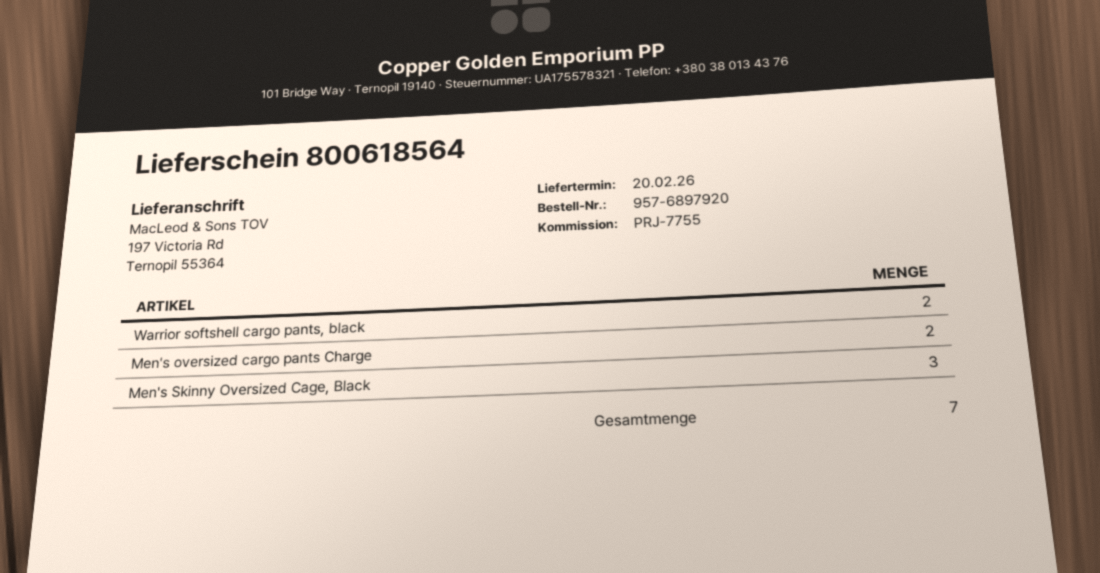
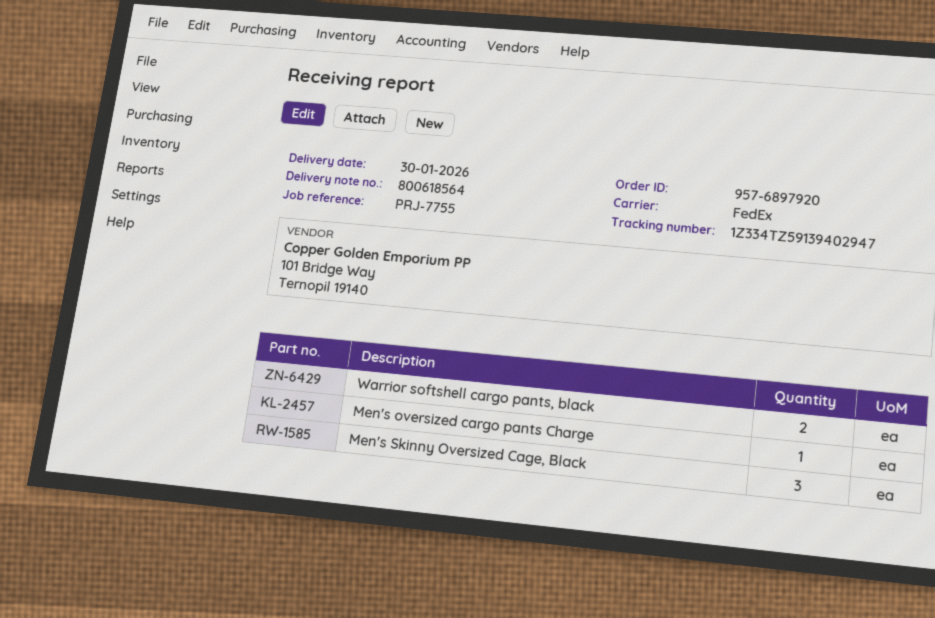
delivery date: 2026-02-20 -> 2026-01-30
Men's oversized cargo pants Charge: 2 -> 1

